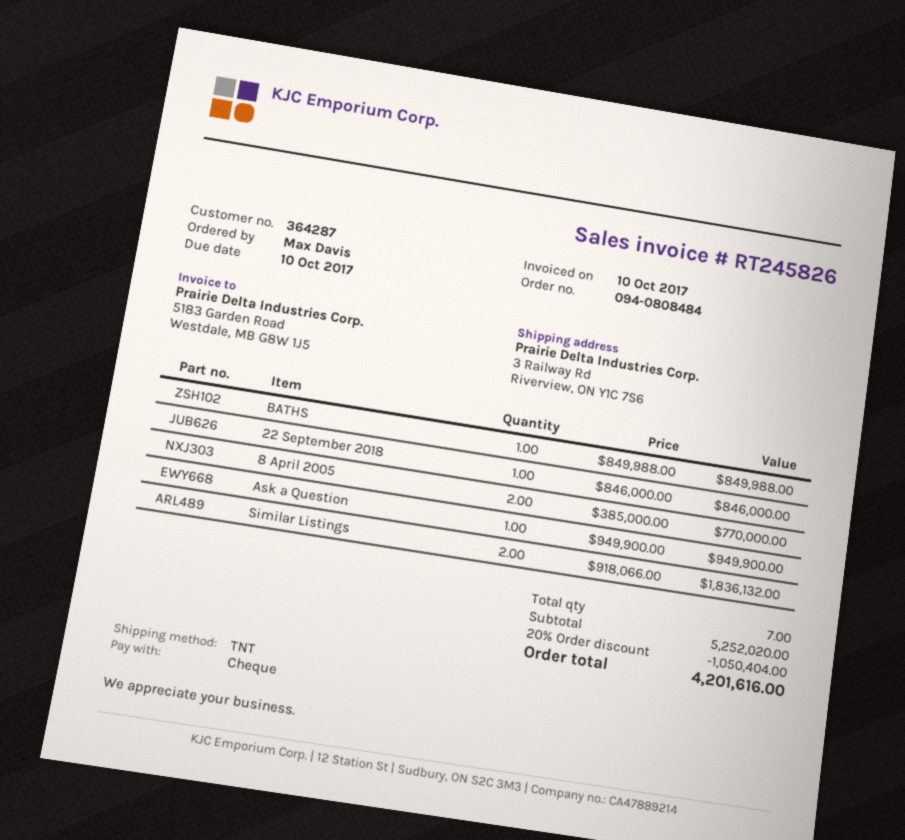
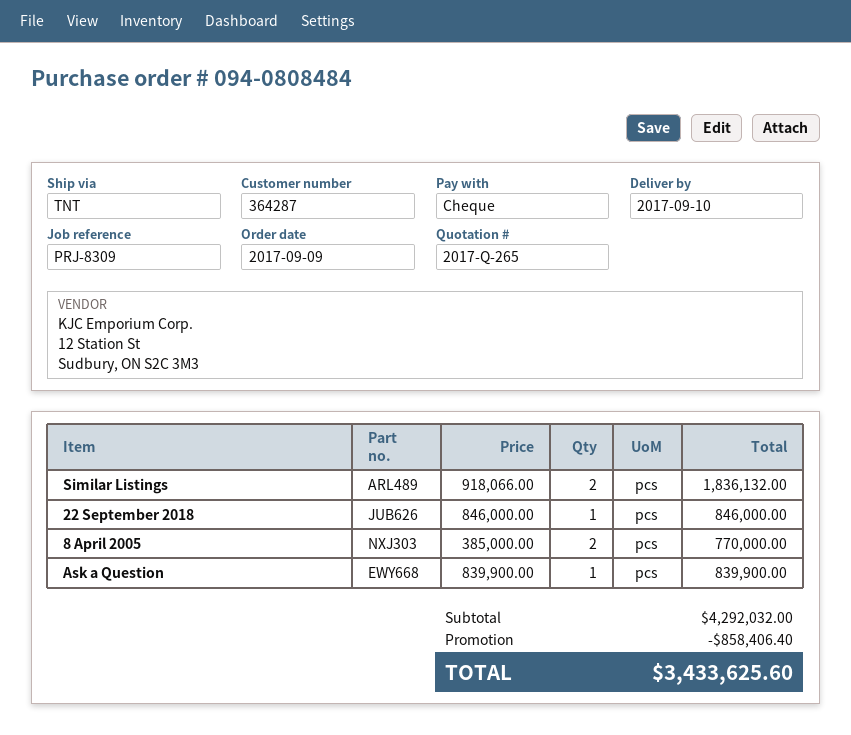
BATHS: 1 x 849988.00 = 849988.00 -> none
Ask a Question: 1 x 949900.00 = 949900.00 -> 1 x 839900.00 = 839900.00
subtotal: 5252020.00 -> 4292032.00
discount: 1050404.00 -> 858406.40
total: 4201616.00 -> 3433625.60

